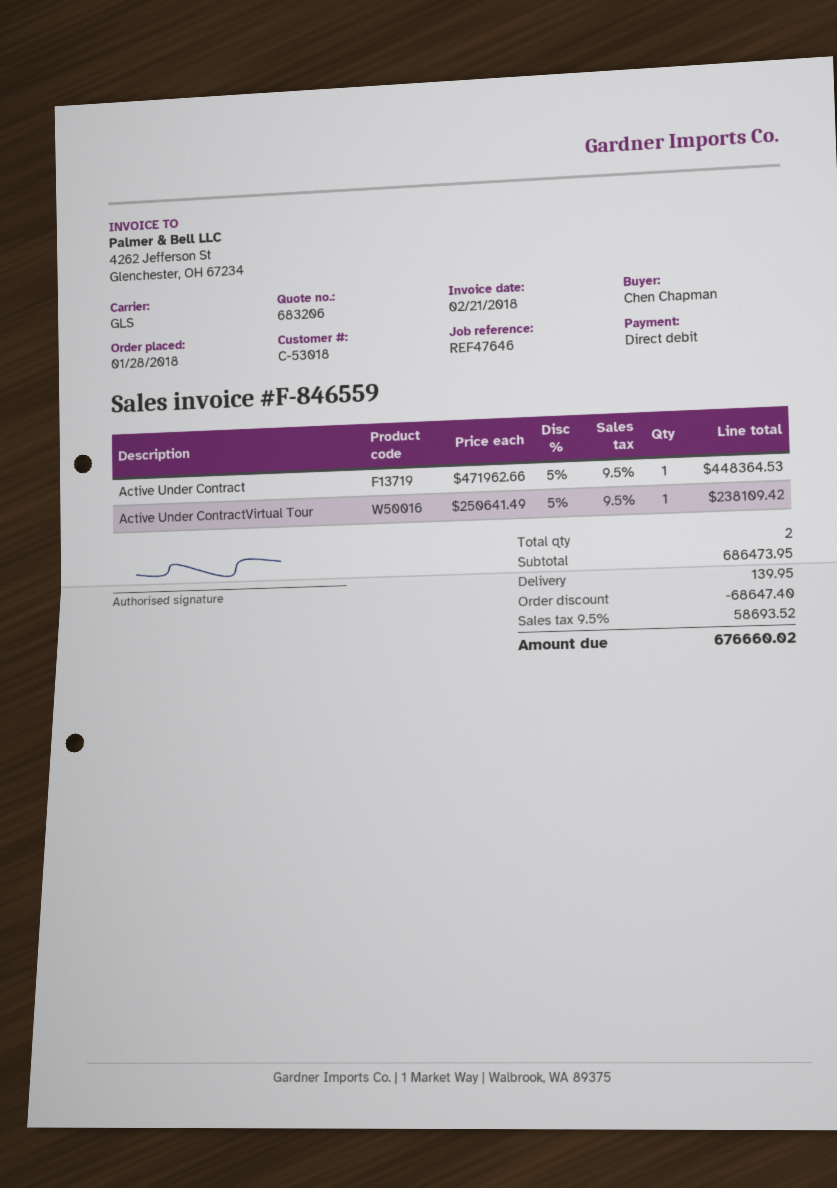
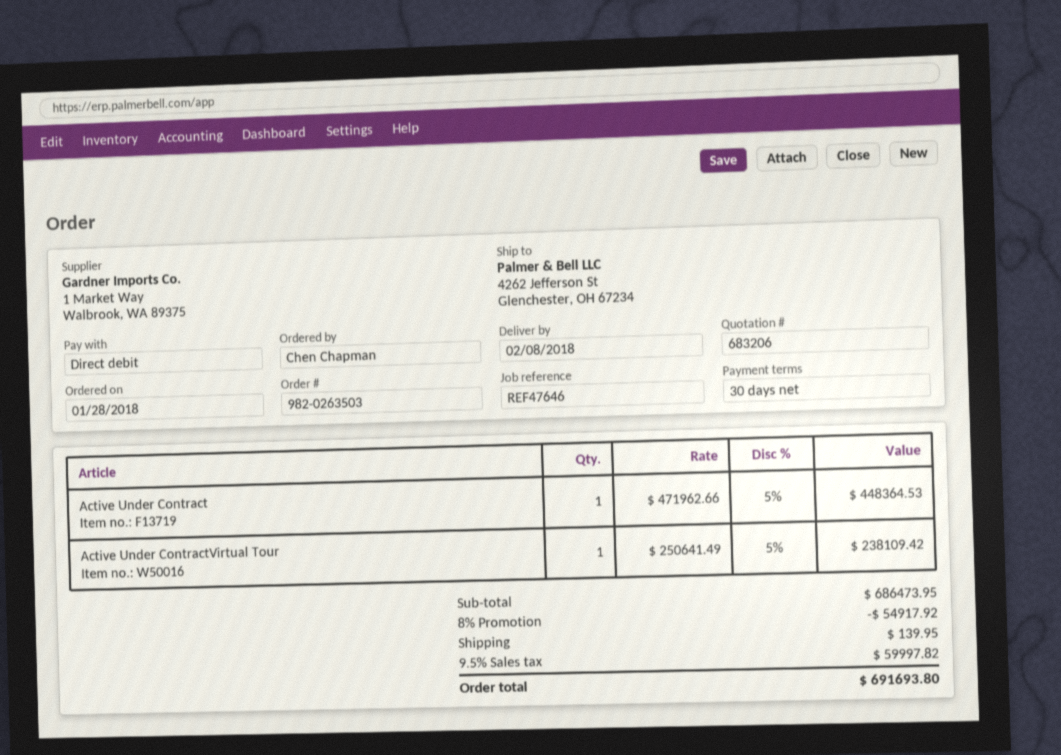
discount: 68647.40 -> 54917.92
tax: 9.5% = 58693.52 -> 9.5% = 59997.82
total: 676660.02 -> 691693.80

